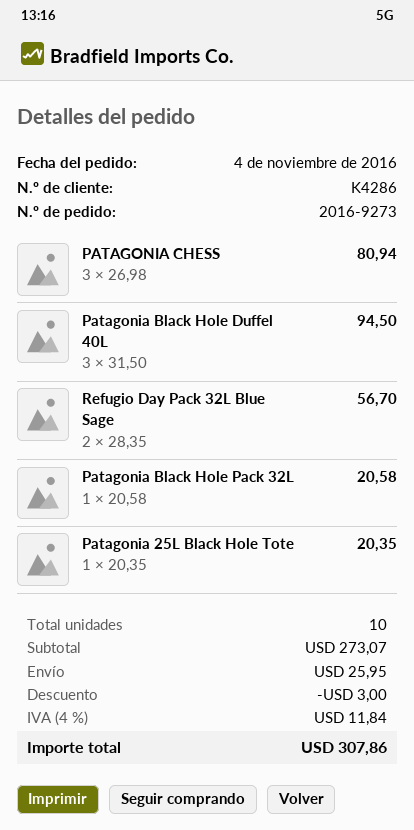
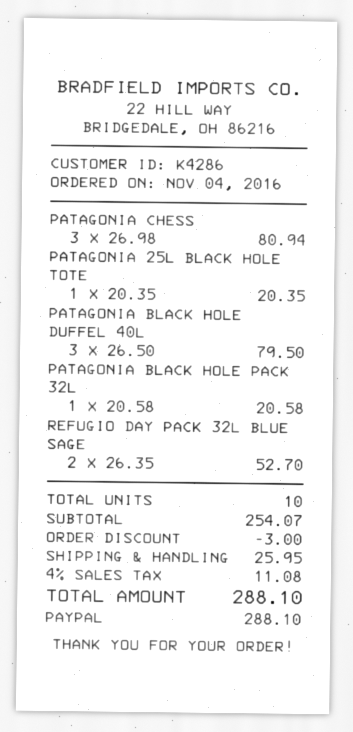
Patagonia Black Hole Duffel 40L: 3 x 31.50 = 94.50 -> 3 x 26.50 = 79.50
Refugio Day Pack 32L Blue Sage: 2 x 28.35 = 56.70 -> 2 x 26.35 = 52.70
subtotal: 273.07 -> 254.07
tax: 4% = 11.84 -> 4% = 11.08
total: 307.86 -> 288.10

